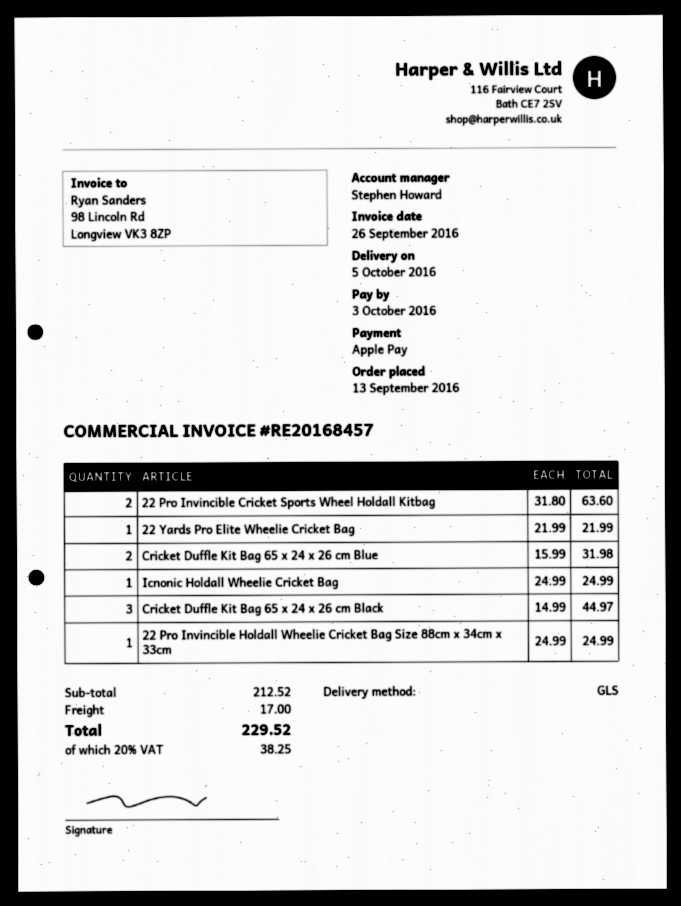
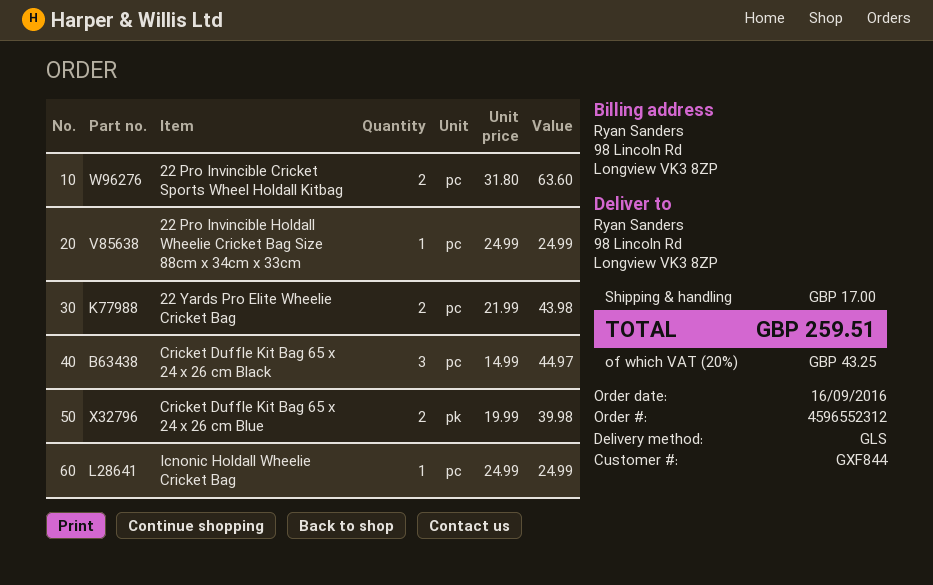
order date: 2016-09-13 -> 2016-09-16
22 Yards Pro Elite Wheelie Cricket Bag: 1 x 21.99 = 21.99 -> 2 x 21.99 = 43.98
Cricket Duffle Kit Bag 65 x 24 x 26 cm Blue: 2 x 15.99 = 31.98 -> 2 x 19.99 = 39.98
tax: 20% = 38.25 -> 20% = 43.25
total: 229.52 -> 259.51

